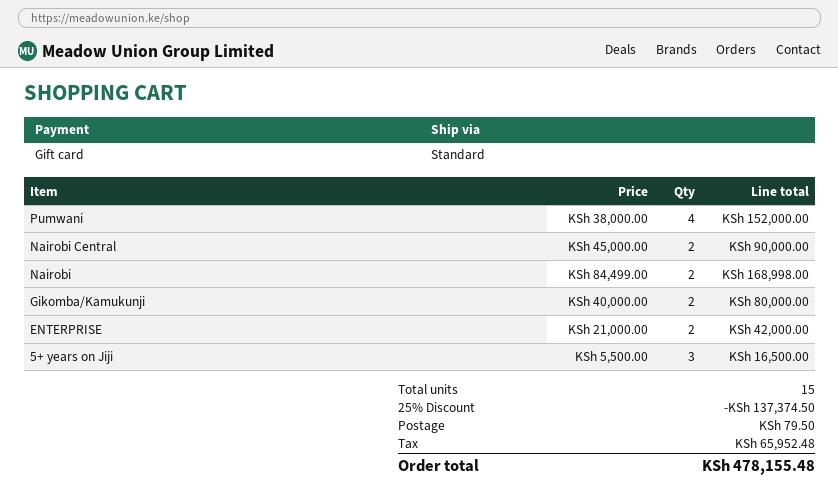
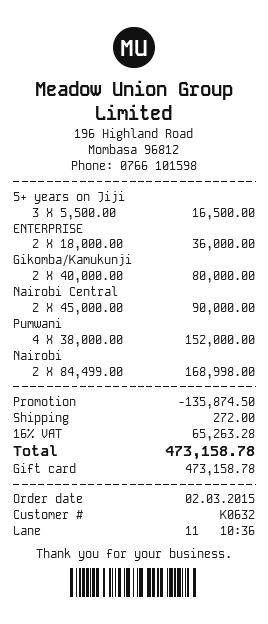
ENTERPRISE: 2 x 21000.00 = 42000.00 -> 2 x 18000.00 = 36000.00
discount: 137374.50 -> 135874.50
shipping: 79.50 -> 272.00
tax: 65952.48 -> 65263.28
total: 478155.48 -> 473158.78

